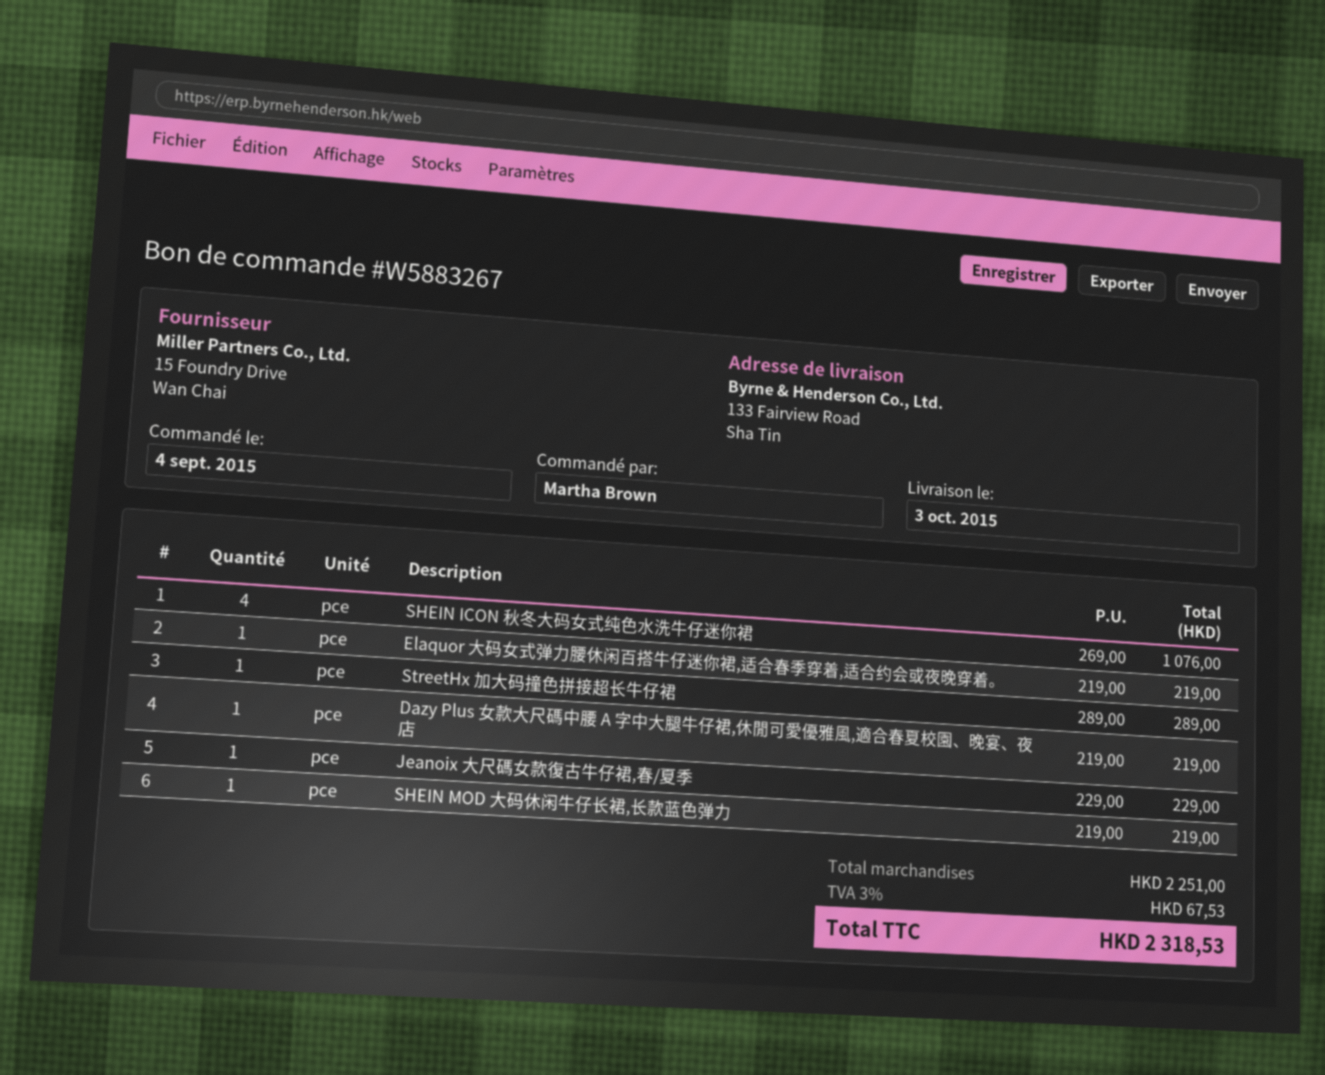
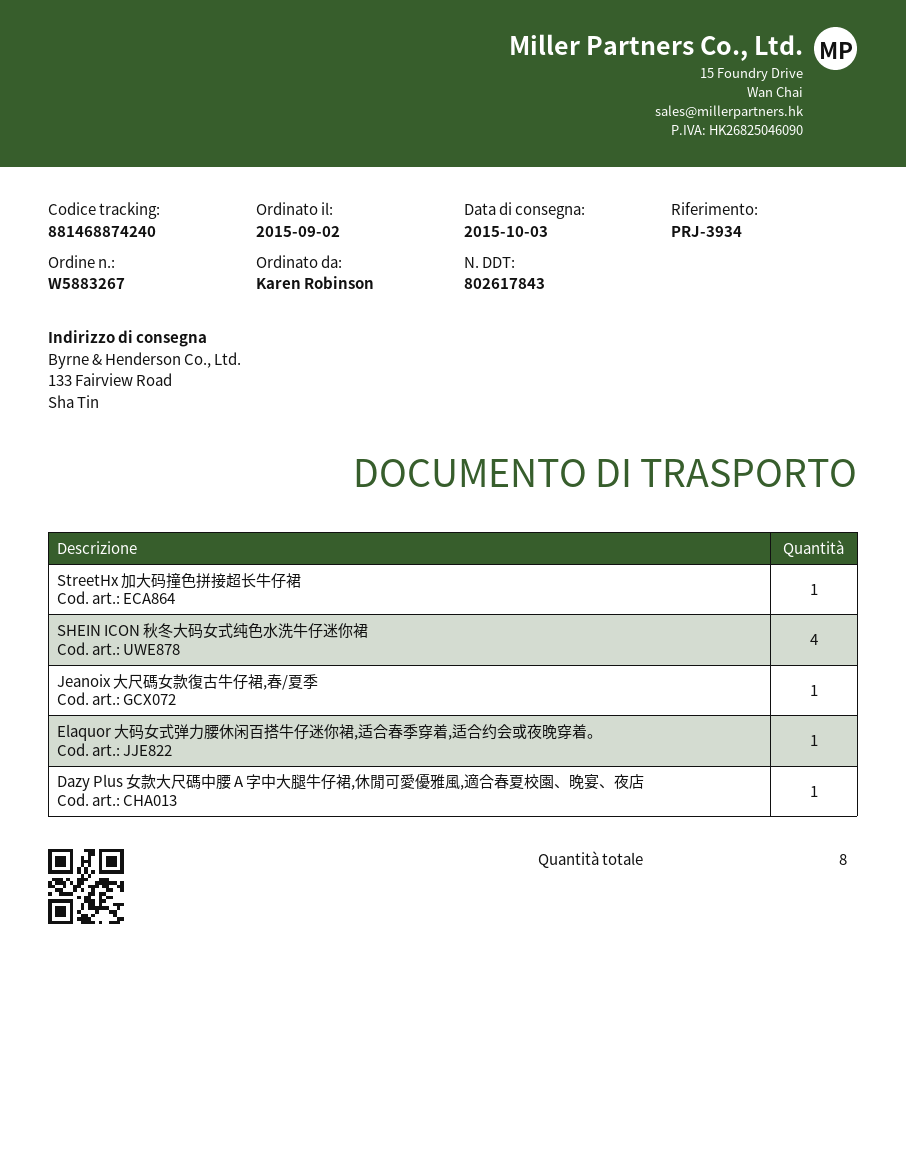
order date: 2015-09-04 -> 2015-09-02
ordered by: Martha Brown -> Karen Robinson
SHEIN MOD 大码休闲牛仔长裙,长款蓝色弹力: 1 -> none

